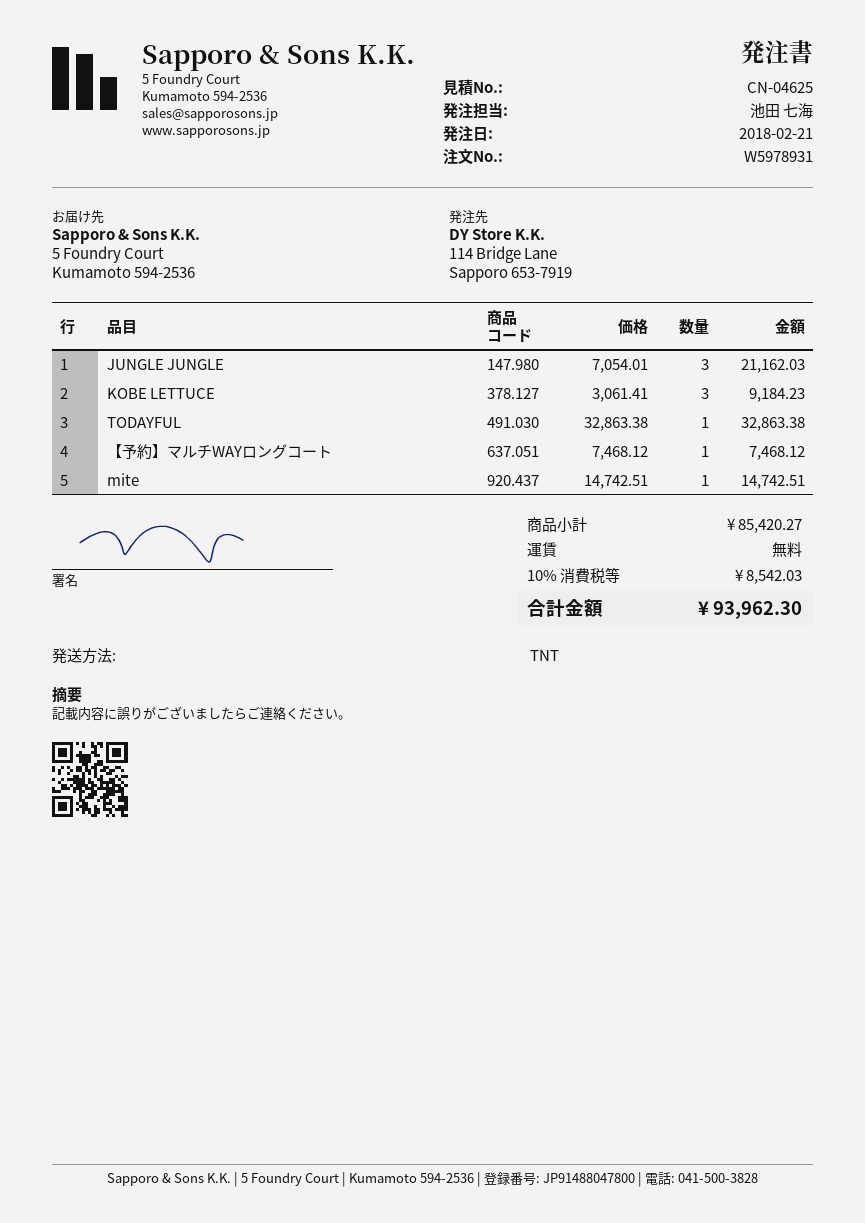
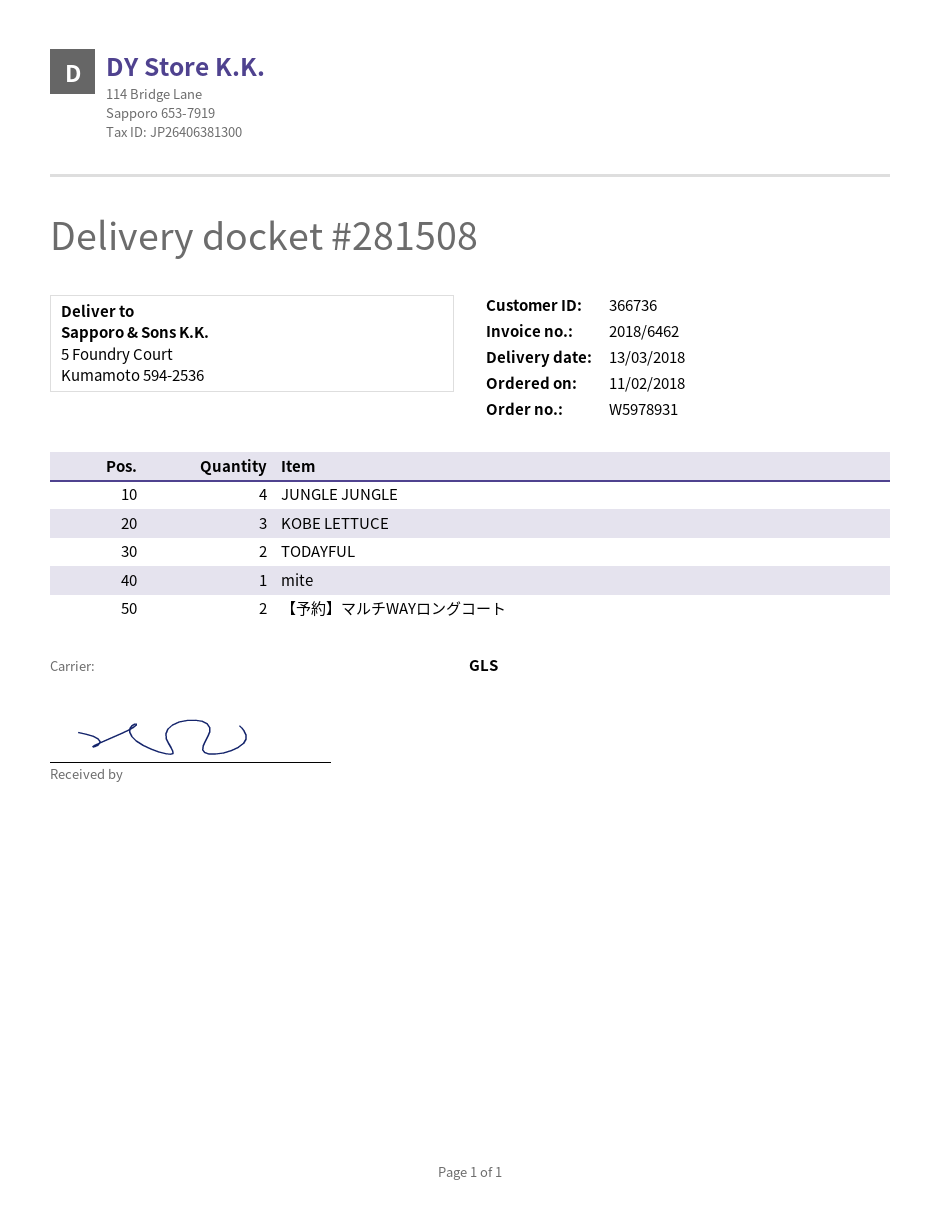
order date: 2018-02-21 -> 2018-02-11
shipping method: TNT -> GLS
JUNGLE JUNGLE: 3 -> 4
TODAYFUL: 1 -> 2
【予約】マルチWAYロングコート: 1 -> 2

